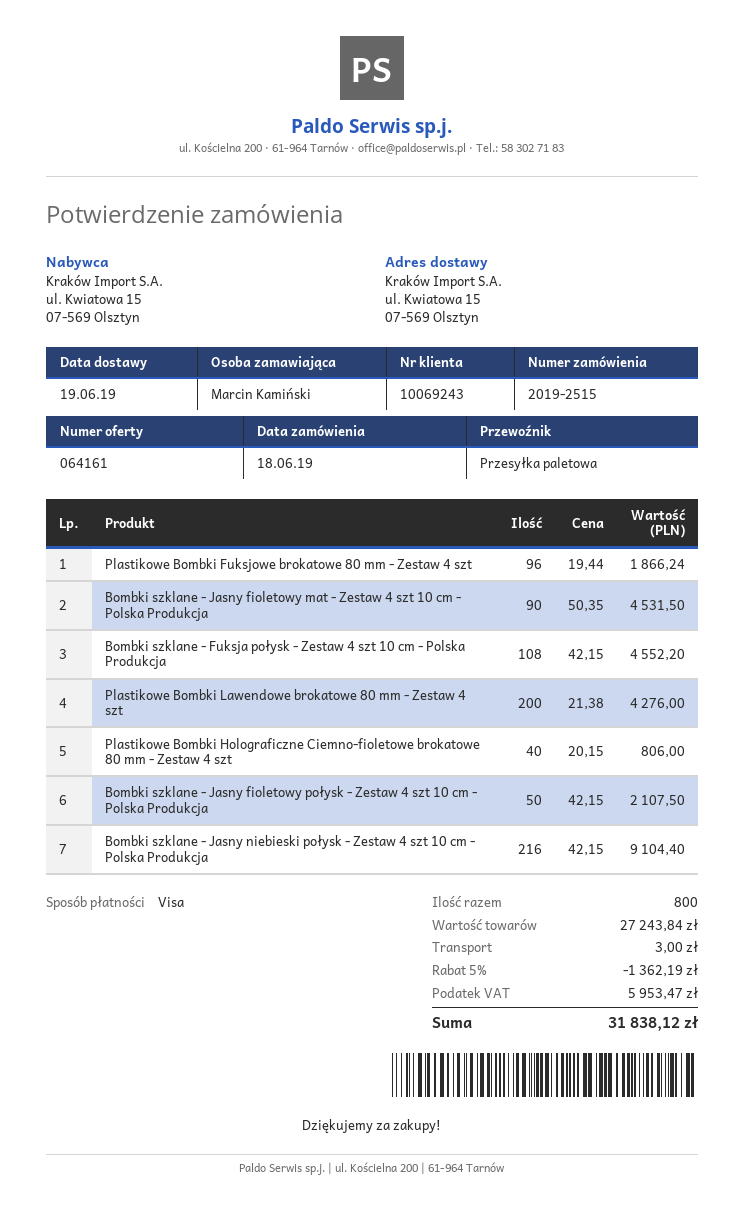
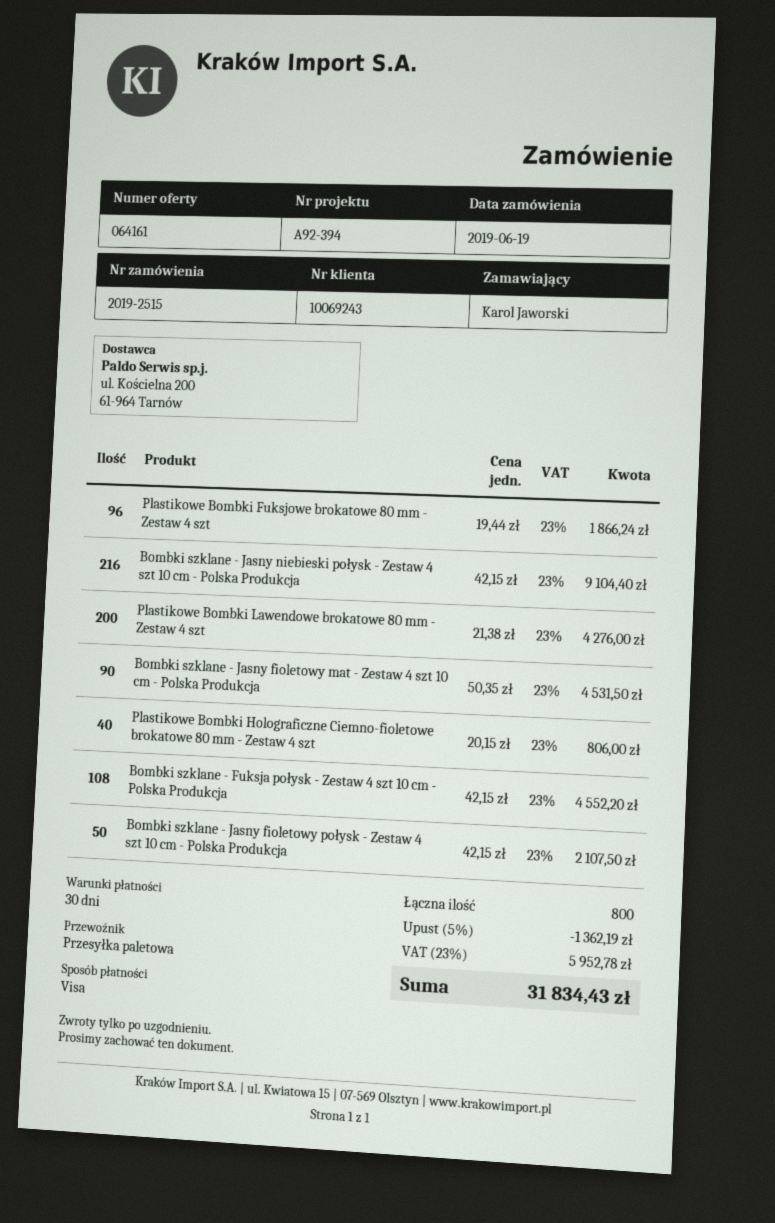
order date: 2019-06-18 -> 2019-06-19
ordered by: Marcin Kamiński -> Karol Jaworski
shipping: 3.00 -> none
tax: 5953.47 -> 5952.78
total: 31838.12 -> 31834.43

